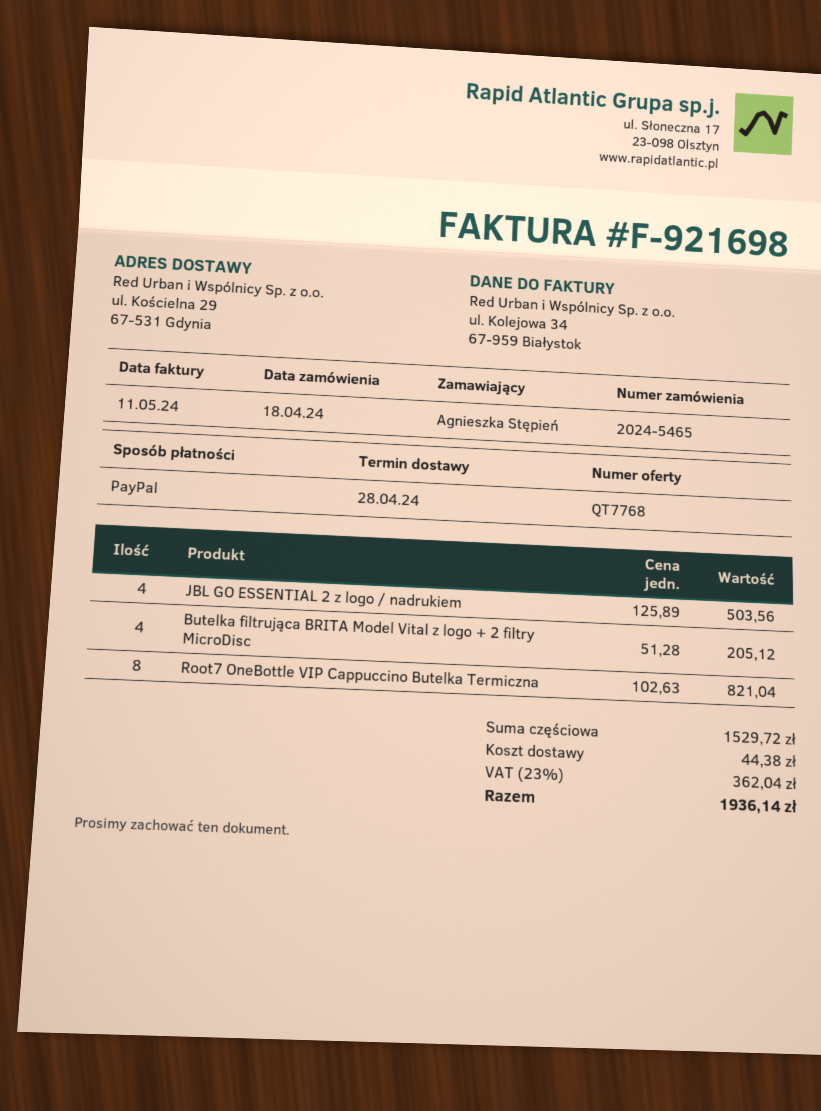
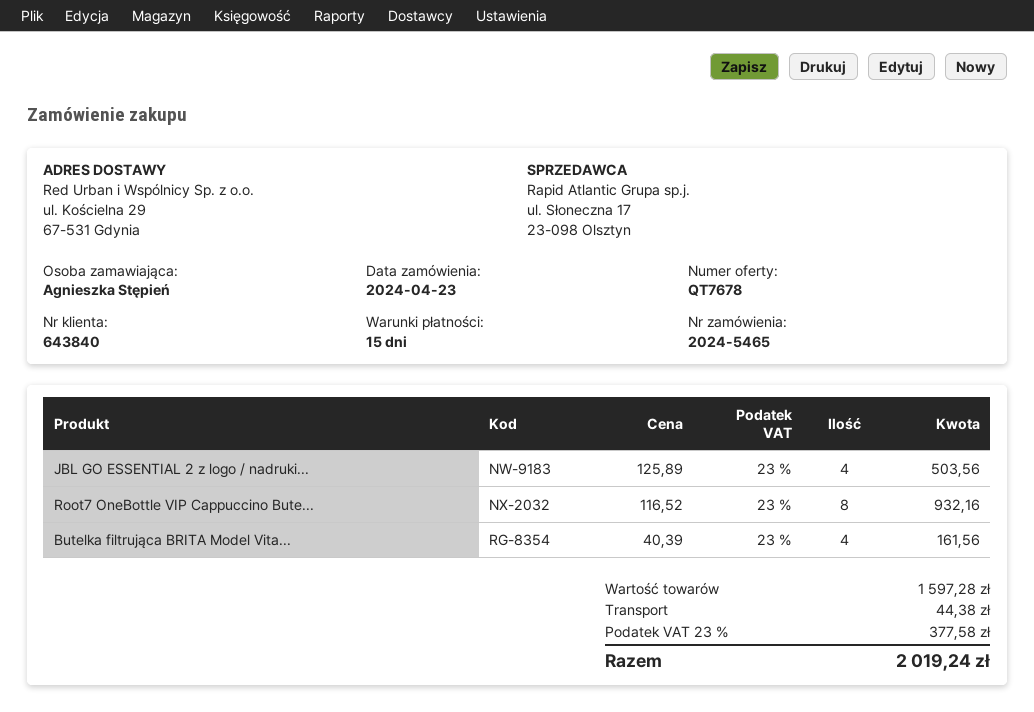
quote number: QT7768 -> QT7678
order date: 2024-04-18 -> 2024-04-23
Butelka filtrująca BRITA Model Vital z logo + 2 filtry MicroDisc: 4 x 51.28 = 205.12 -> 4 x 40.39 = 161.56
Root7 OneBottle VIP Cappuccino Butelka Termiczna: 8 x 102.63 = 821.04 -> 8 x 116.52 = 932.16
subtotal: 1529.72 -> 1597.28
tax: 23% = 362.04 -> 23% = 377.58
total: 1936.14 -> 2019.24

